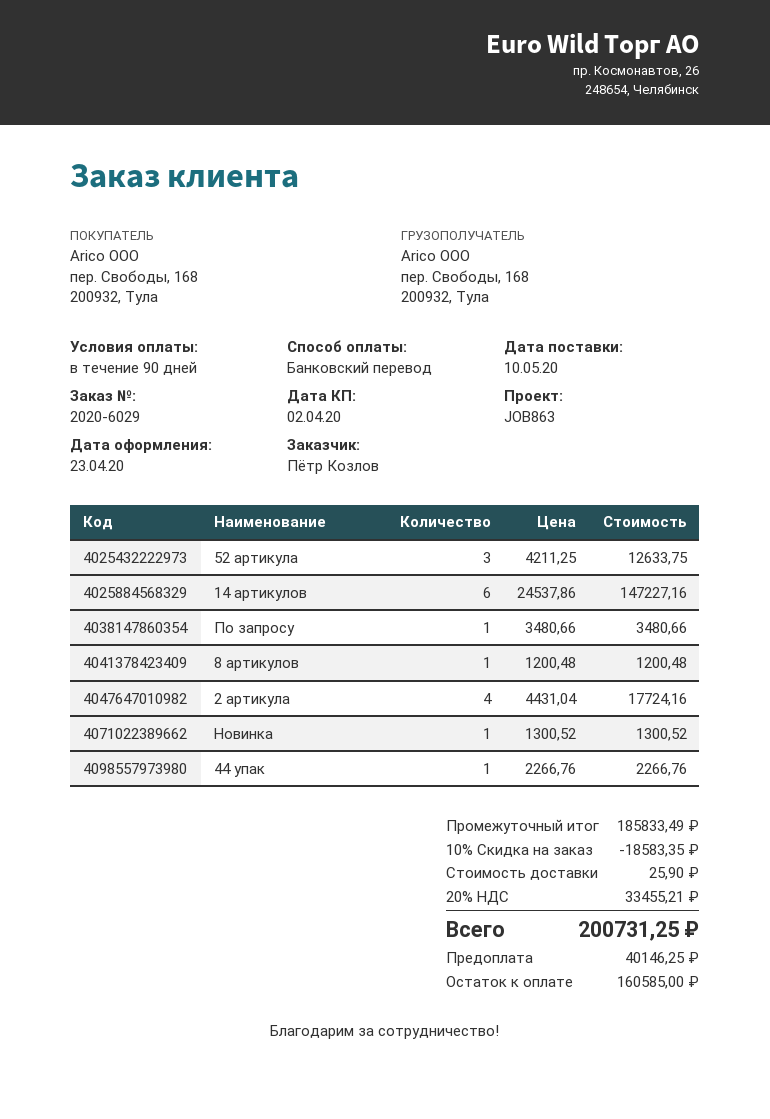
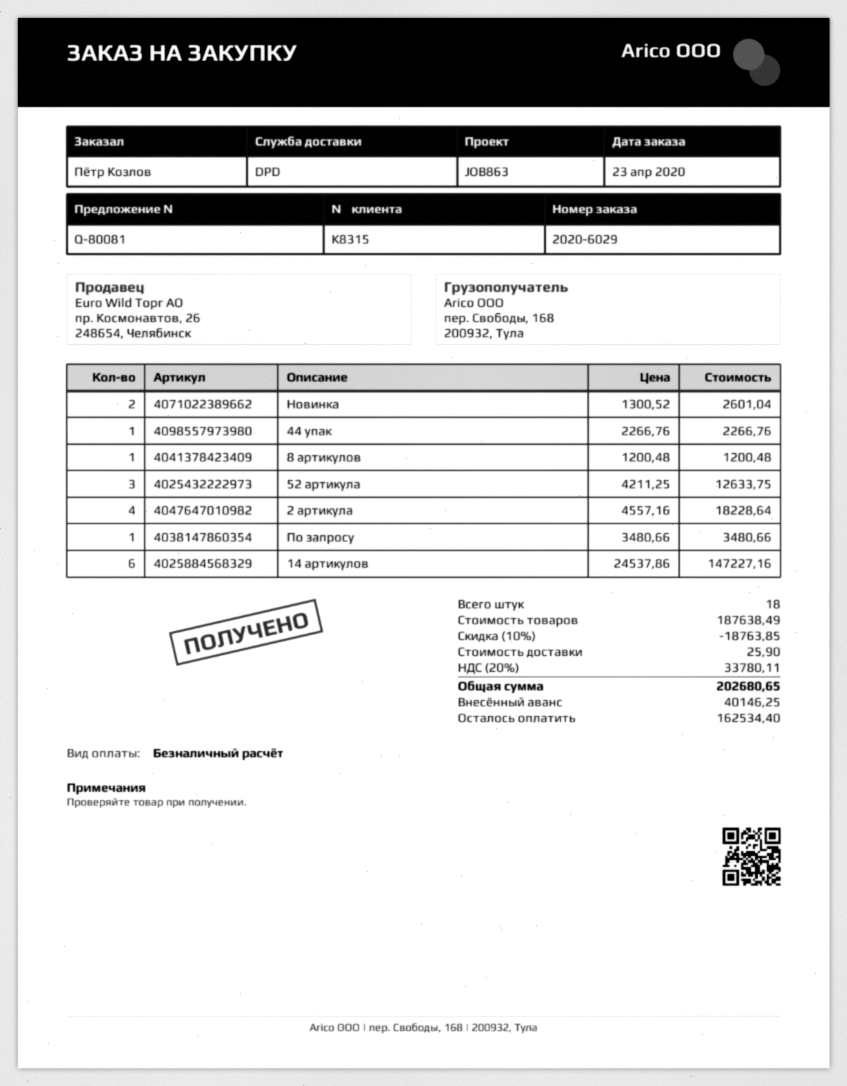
2 артикула: 4 x 4431.04 = 17724.16 -> 4 x 4557.16 = 18228.64
Новинка: 1 x 1300.52 = 1300.52 -> 2 x 1300.52 = 2601.04
subtotal: 185833.49 -> 187638.49
discount: 10% = 18583.35 -> 10% = 18763.85
tax: 20% = 33455.21 -> 20% = 33780.11
total: 200731.25 -> 202680.65
balance: 160585.00 -> 162534.40

